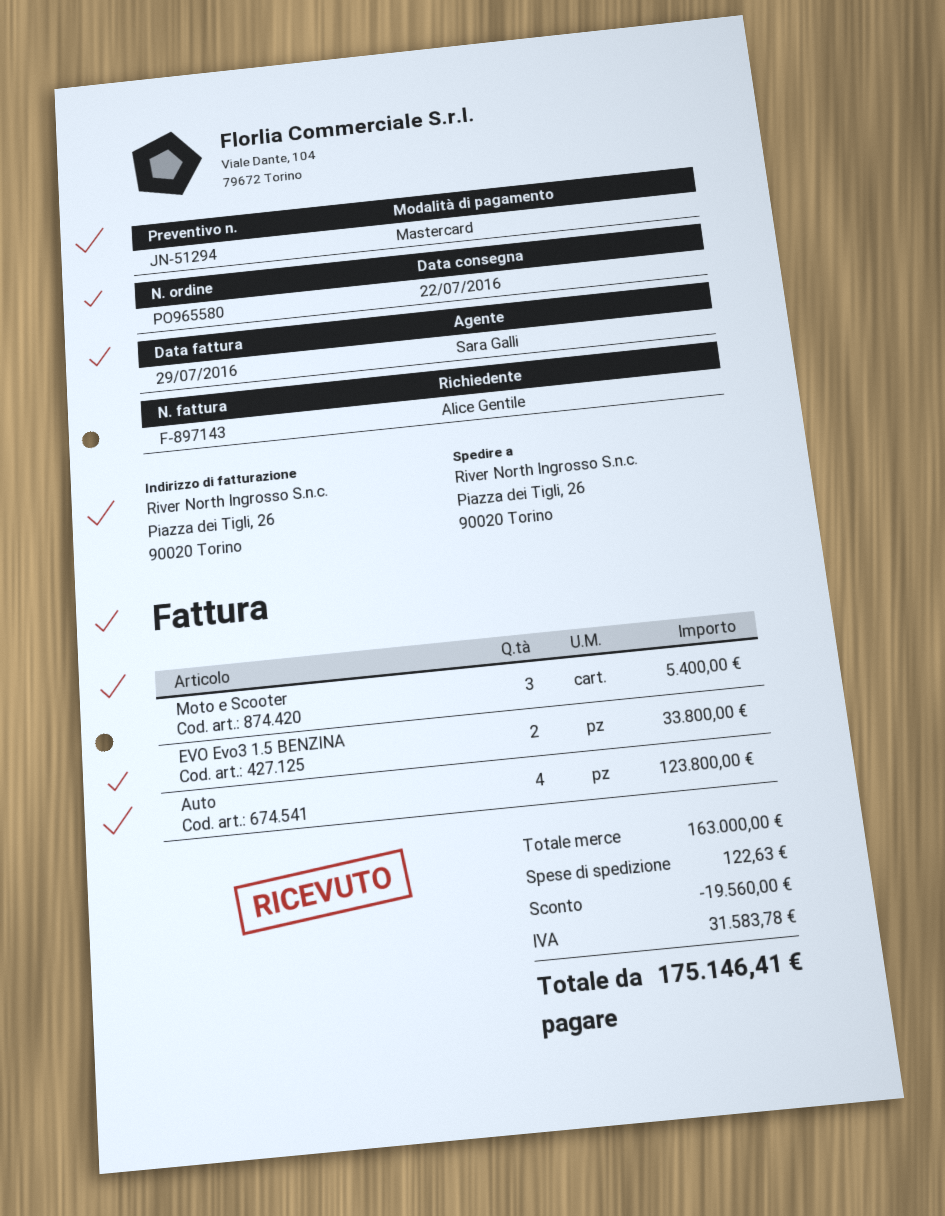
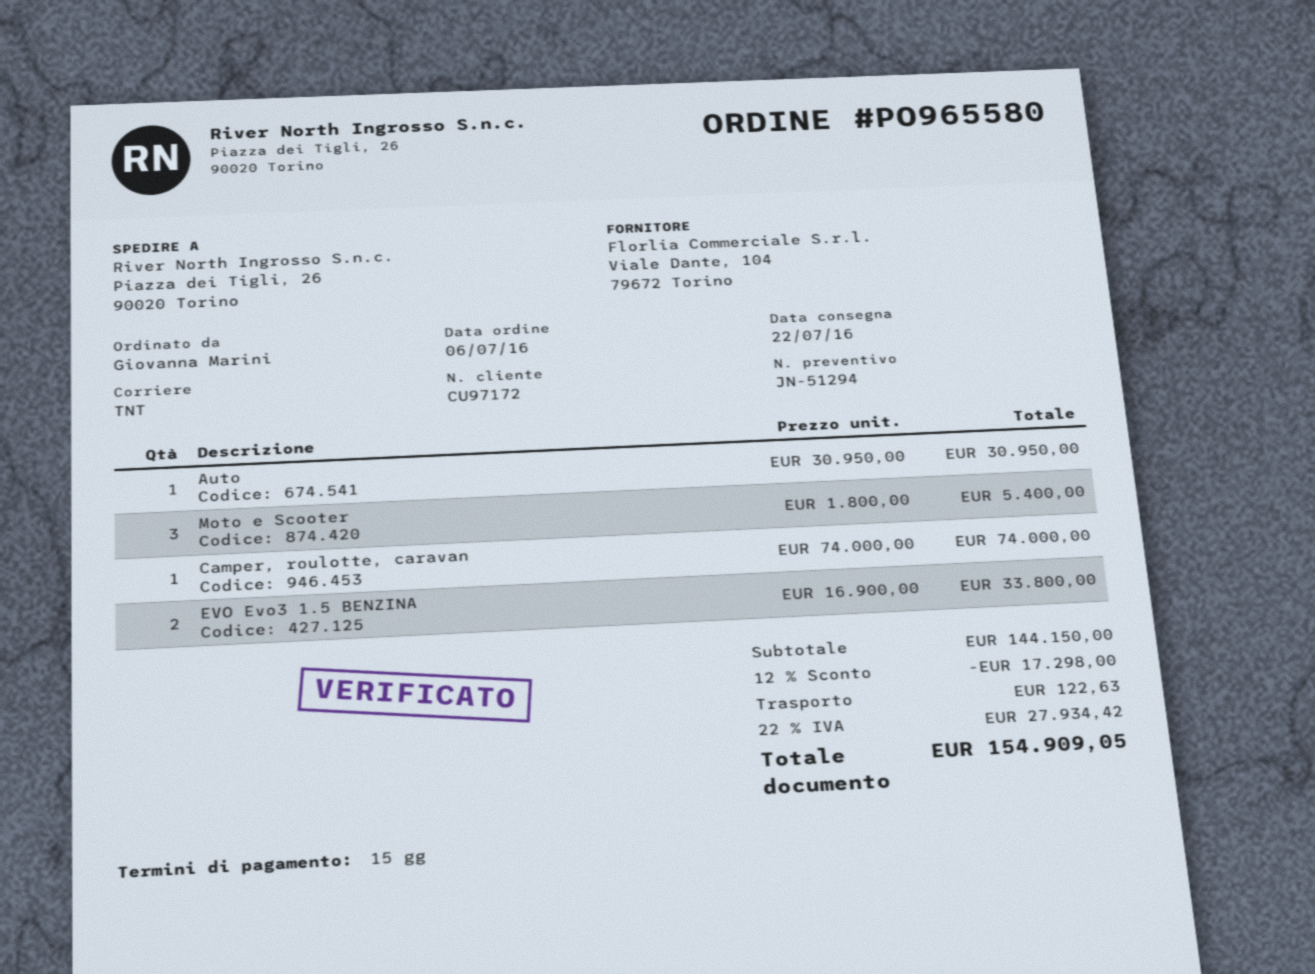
ordered by: Alice Gentile -> Giovanna Marini
Auto: 4 for 123800.00 -> 1 for 30950.00
Camper, roulotte, caravan: none -> 1 for 74000.00
subtotal: 163000.00 -> 144150.00
discount: 19560.00 -> 17298.00
tax: 31583.78 -> 27934.42
total: 175146.41 -> 154909.05

